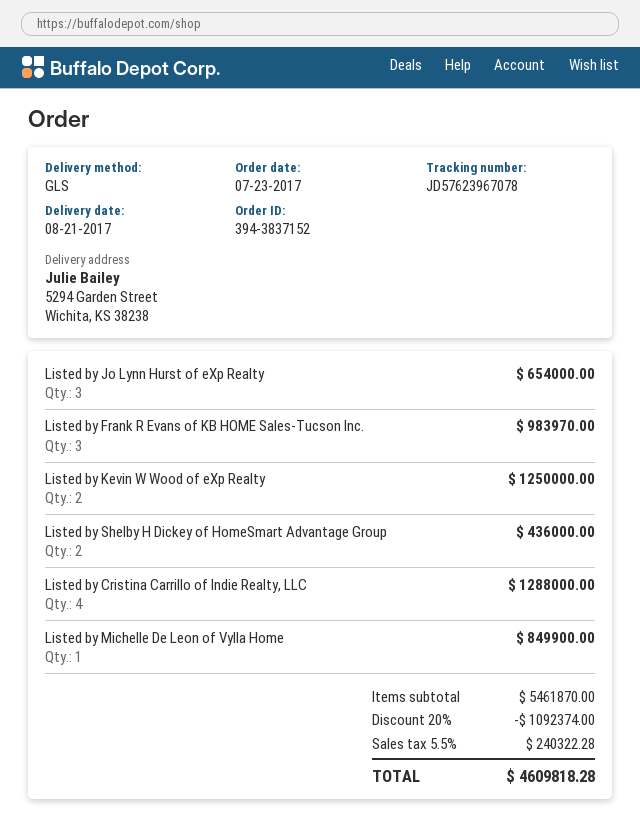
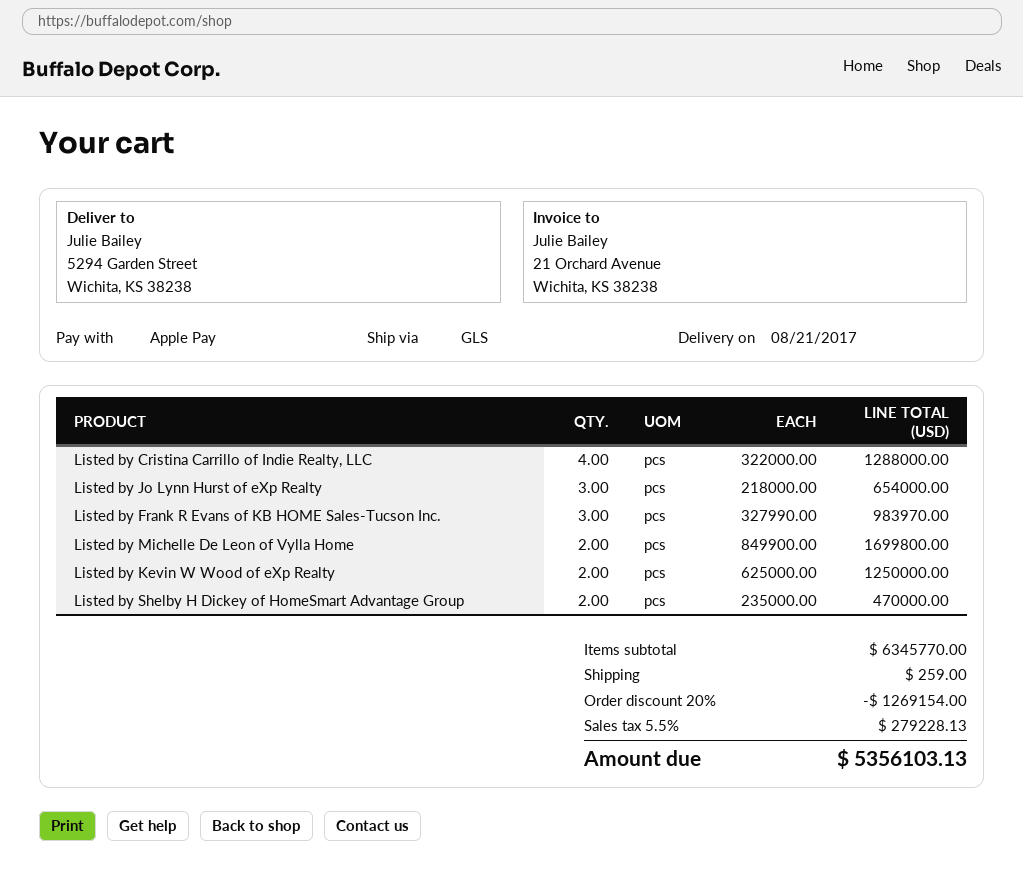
Listed by Shelby H Dickey of HomeSmart Advantage Group: 2 for 436000.00 -> 2 for 470000.00
Listed by Michelle De Leon of Vylla Home: 1 for 849900.00 -> 2 for 1699800.00
subtotal: 5461870.00 -> 6345770.00
discount: 20% = 1092374.00 -> 20% = 1269154.00
shipping: none -> 259.00
tax: 5.5% = 240322.28 -> 5.5% = 279228.13
total: 4609818.28 -> 5356103.13

